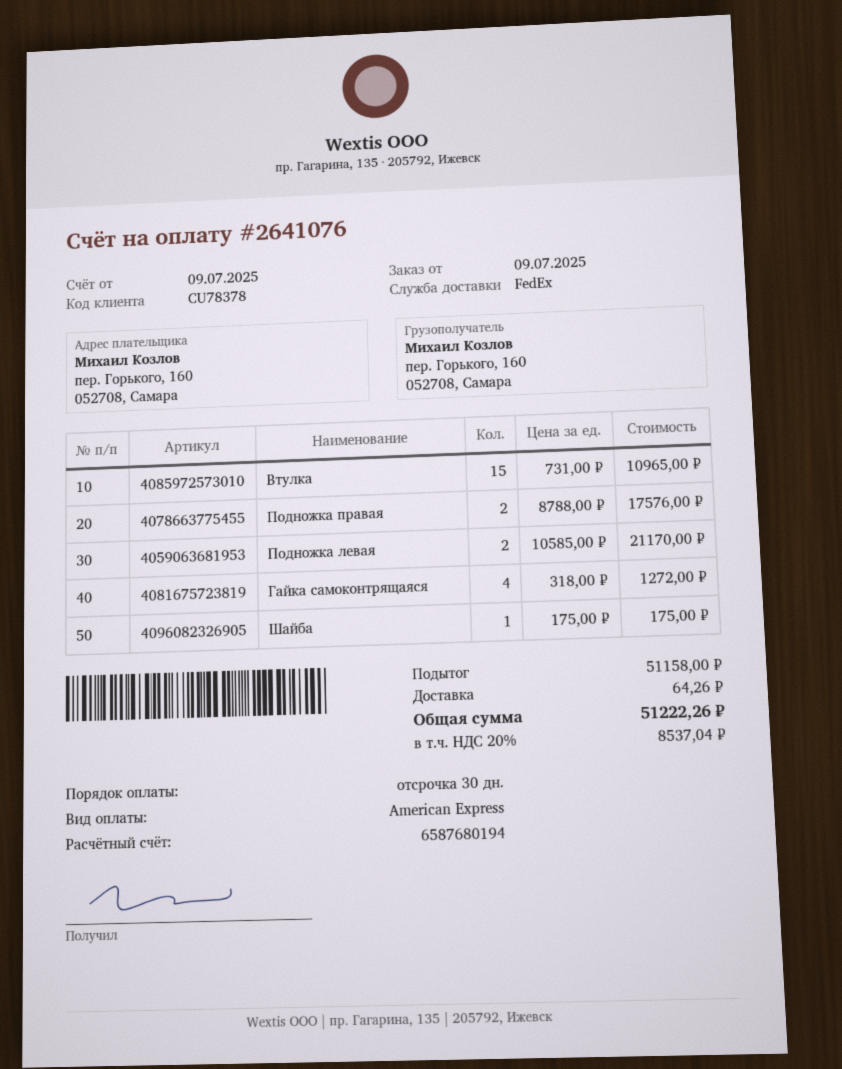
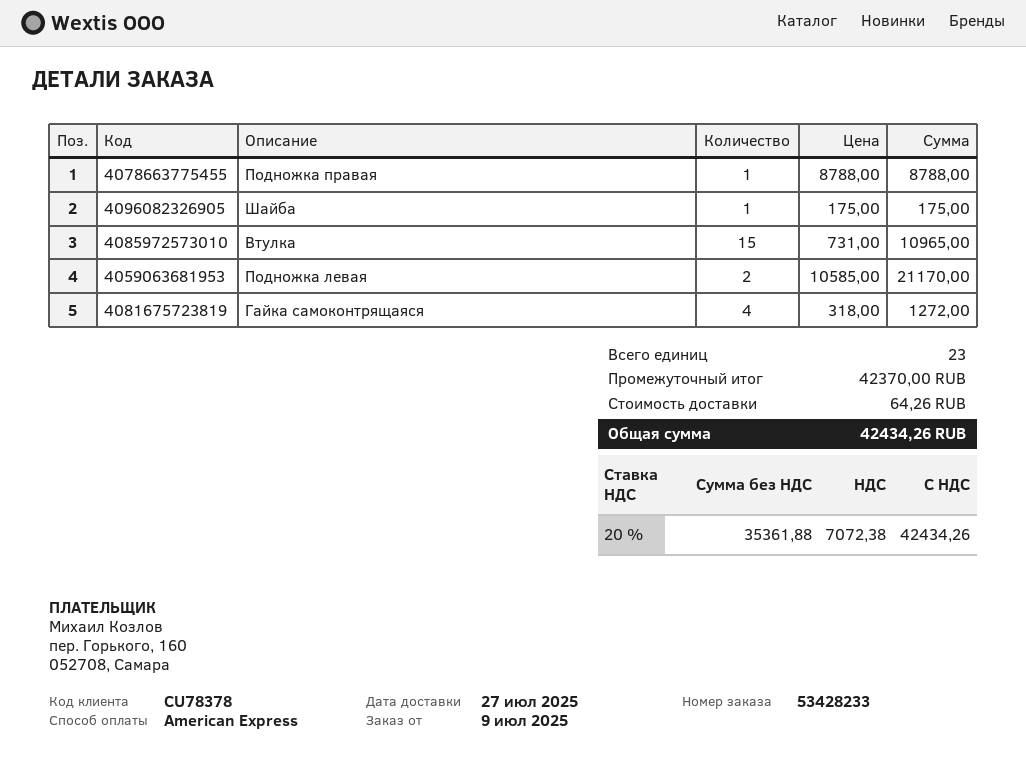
Подножка правая: 2 x 8788.00 = 17576.00 -> 1 x 8788.00 = 8788.00
subtotal: 51158.00 -> 42370.00
tax: 20% = 8537.04 -> 20% = 7072.38
total: 51222.26 -> 42434.26

